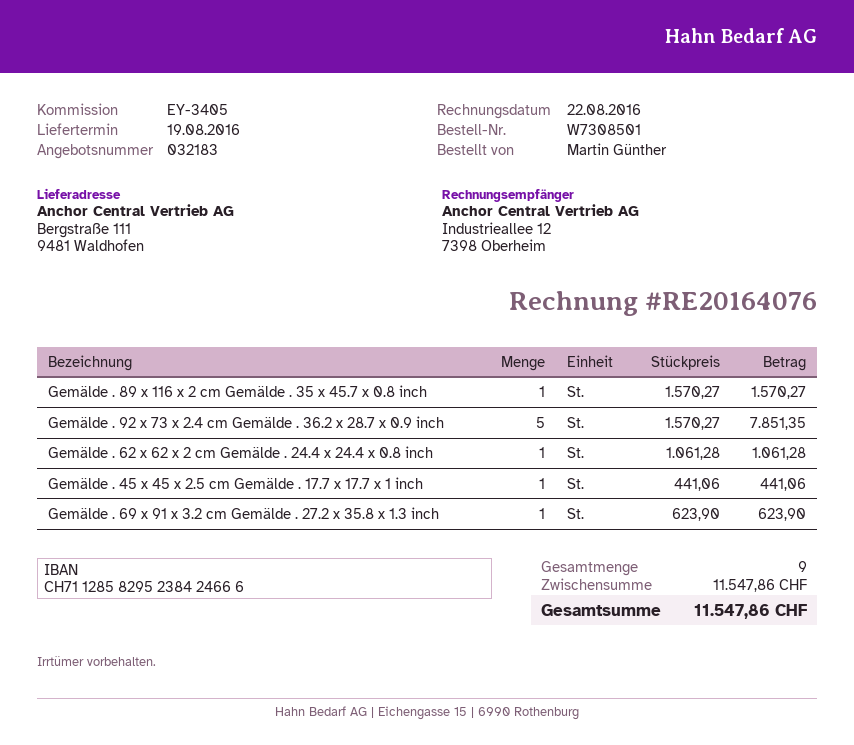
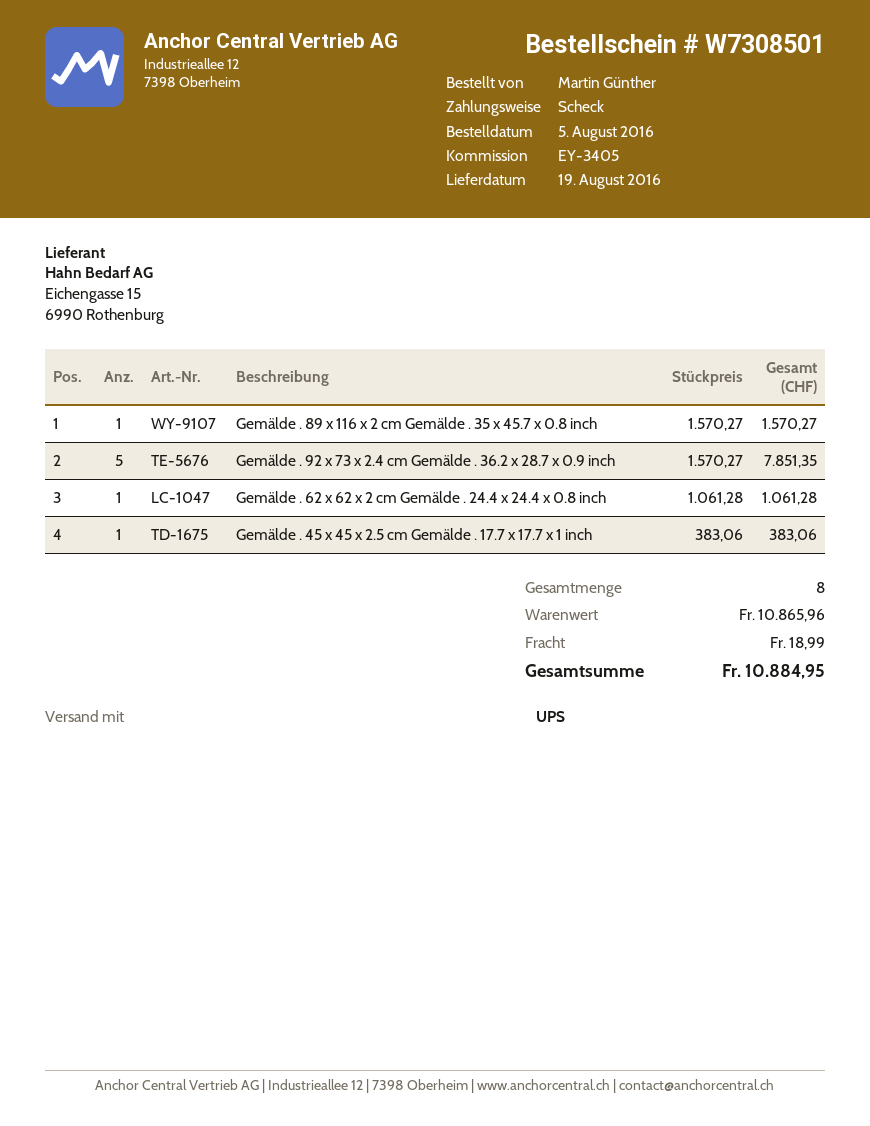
Gemälde . 45 x 45 x 2.5 cm Gemälde . 17.7 x 17.7 x 1 inch: 1 x 441.06 = 441.06 -> 1 x 383.06 = 383.06
Gemälde . 69 x 91 x 3.2 cm Gemälde . 27.2 x 35.8 x 1.3 inch: 1 x 623.90 = 623.90 -> none
total quantity: 9 -> 8
subtotal: 11547.86 -> 10865.96
shipping: none -> 18.99
total: 11547.86 -> 10884.95

